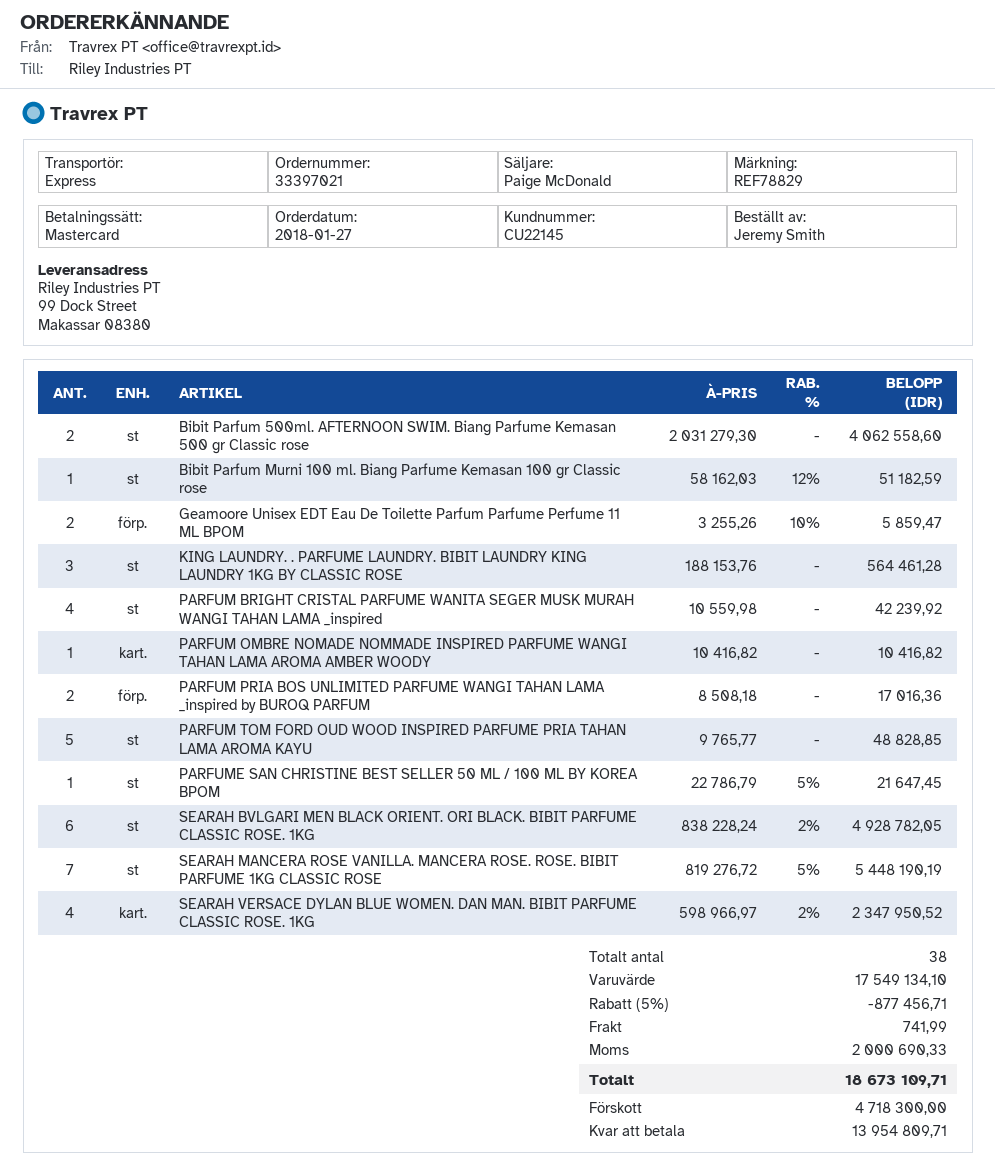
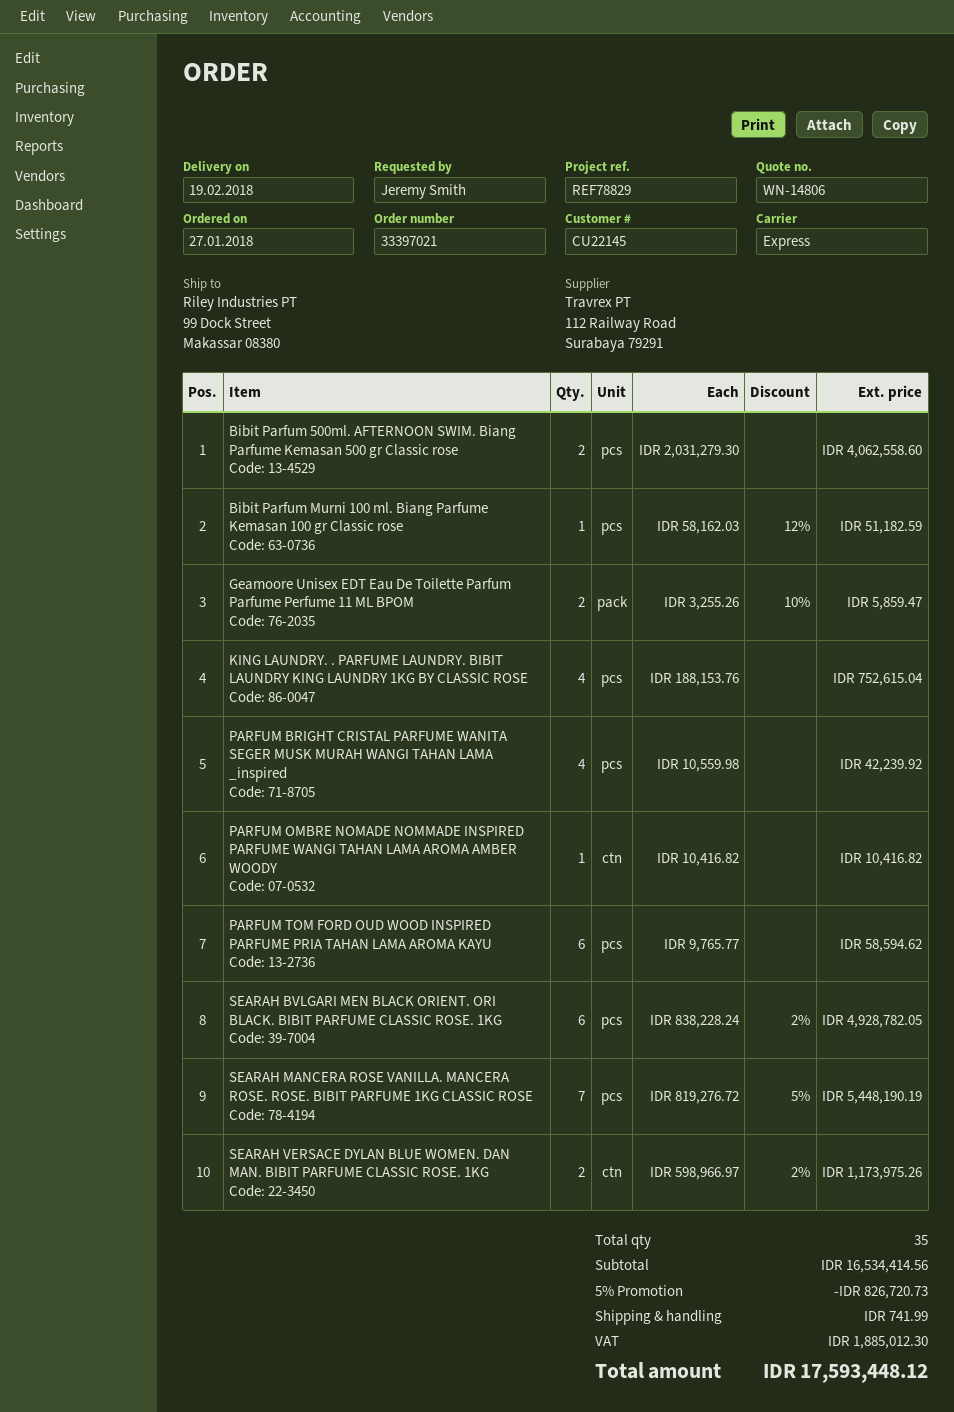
KING LAUNDRY. . PARFUME LAUNDRY. BIBIT LAUNDRY KING LAUNDRY 1KG BY CLASSIC ROSE: 3 x 188153.76 = 564461.28 -> 4 x 188153.76 = 752615.04
PARFUM PRIA BOS UNLIMITED PARFUME WANGI TAHAN LAMA _inspired by BUROQ PARFUM: 2 x 8508.18 = 17016.36 -> none
PARFUM TOM FORD OUD WOOD INSPIRED PARFUME PRIA TAHAN LAMA AROMA KAYU: 5 x 9765.77 = 48828.85 -> 6 x 9765.77 = 58594.62
PARFUME SAN CHRISTINE BEST SELLER 50 ML / 100 ML BY KOREA BPOM: 1 x 22786.79 - 5% = 21647.45 -> none
SEARAH VERSACE DYLAN BLUE WOMEN. DAN MAN. BIBIT PARFUME CLASSIC ROSE. 1KG: 4 x 598966.97 - 2% = 2347950.52 -> 2 x 598966.97 - 2% = 1173975.26
total quantity: 38 -> 35
subtotal: 17549134.10 -> 16534414.56
discount: 5% = 877456.71 -> 5% = 826720.73
tax: 2000690.33 -> 1885012.30
total: 18673109.71 -> 17593448.12

